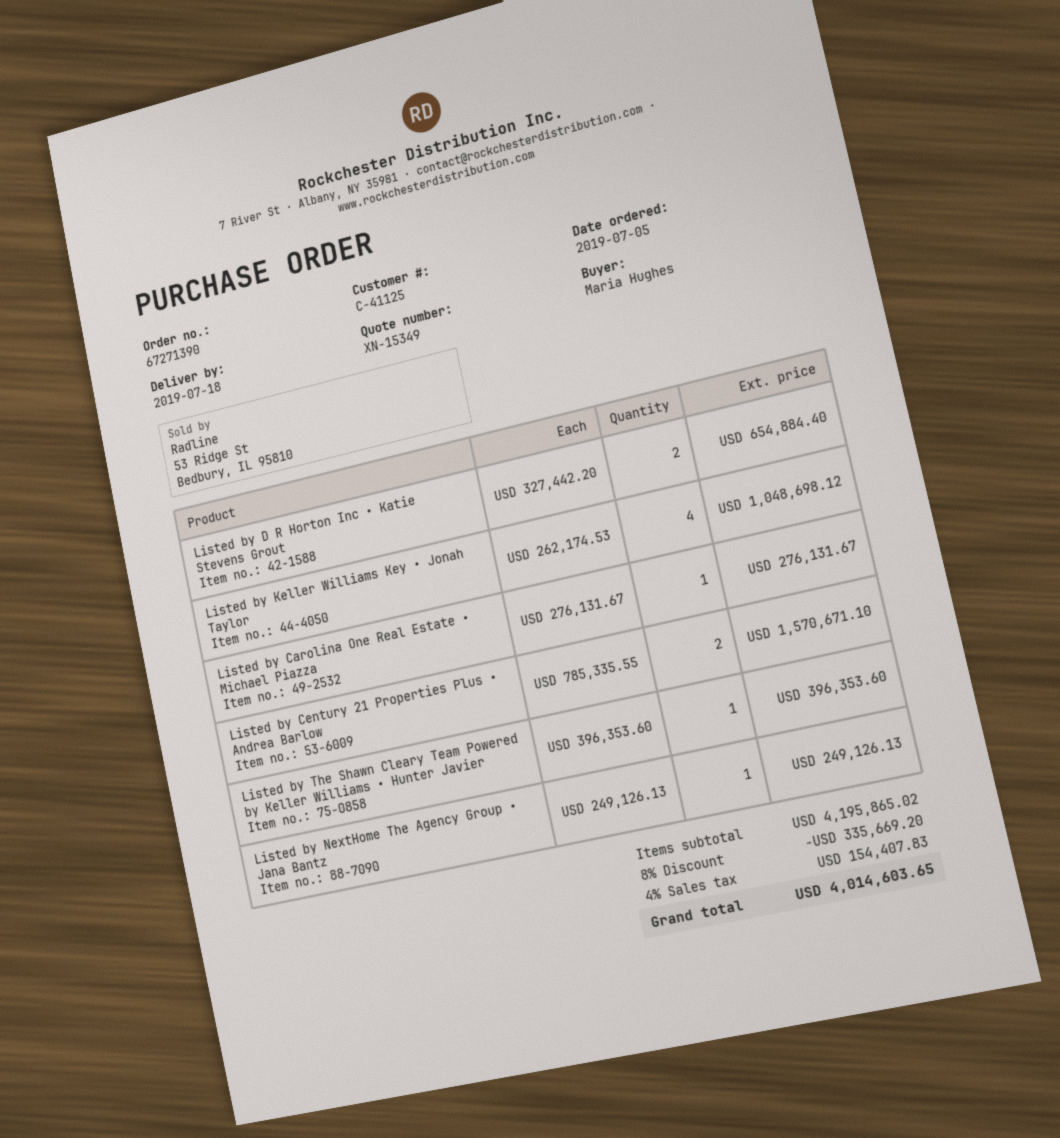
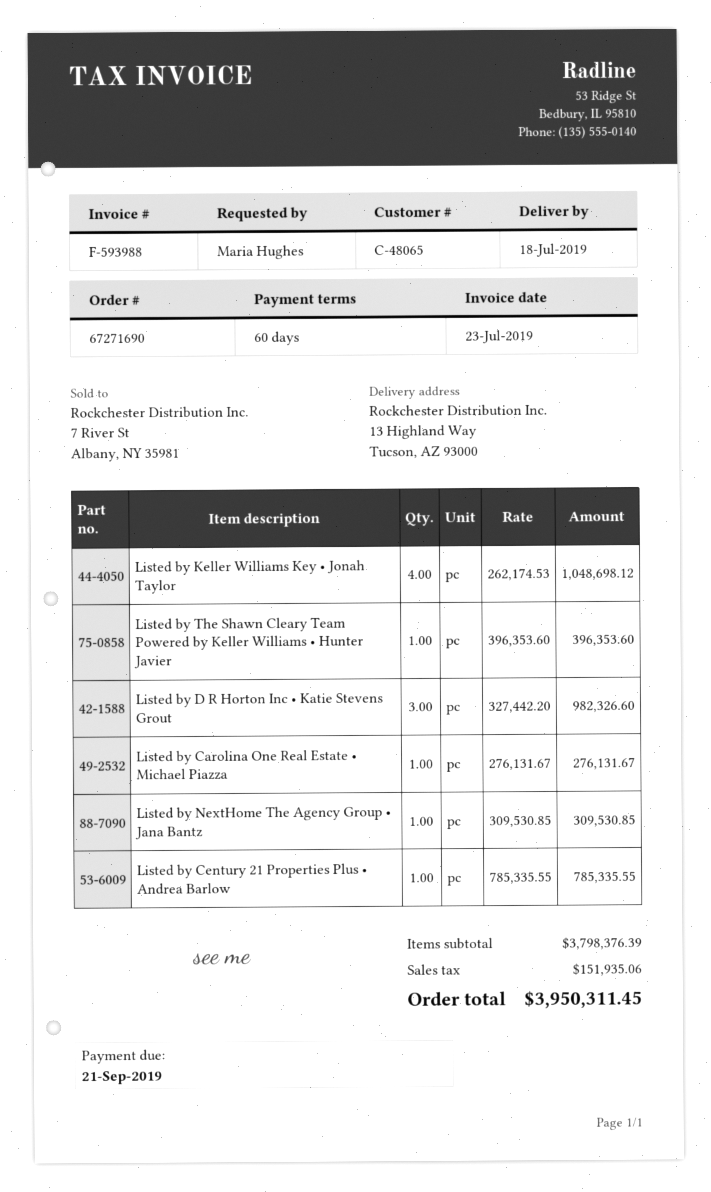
order number: 67271390 -> 67271690
customer number: C-41125 -> C-48065
Listed by D R Horton Inc • Katie Stevens Grout: 2 x 327442.20 = 654884.40 -> 3 x 327442.20 = 982326.60
Listed by Century 21 Properties Plus • Andrea Barlow: 2 x 785335.55 = 1570671.10 -> 1 x 785335.55 = 785335.55
Listed by NextHome The Agency Group • Jana Bantz: 1 x 249126.13 = 249126.13 -> 1 x 309530.85 = 309530.85
subtotal: 4195865.02 -> 3798376.39
discount: 8% = 335669.20 -> none
tax: 154407.83 -> 151935.06
total: 4014603.65 -> 3950311.45

